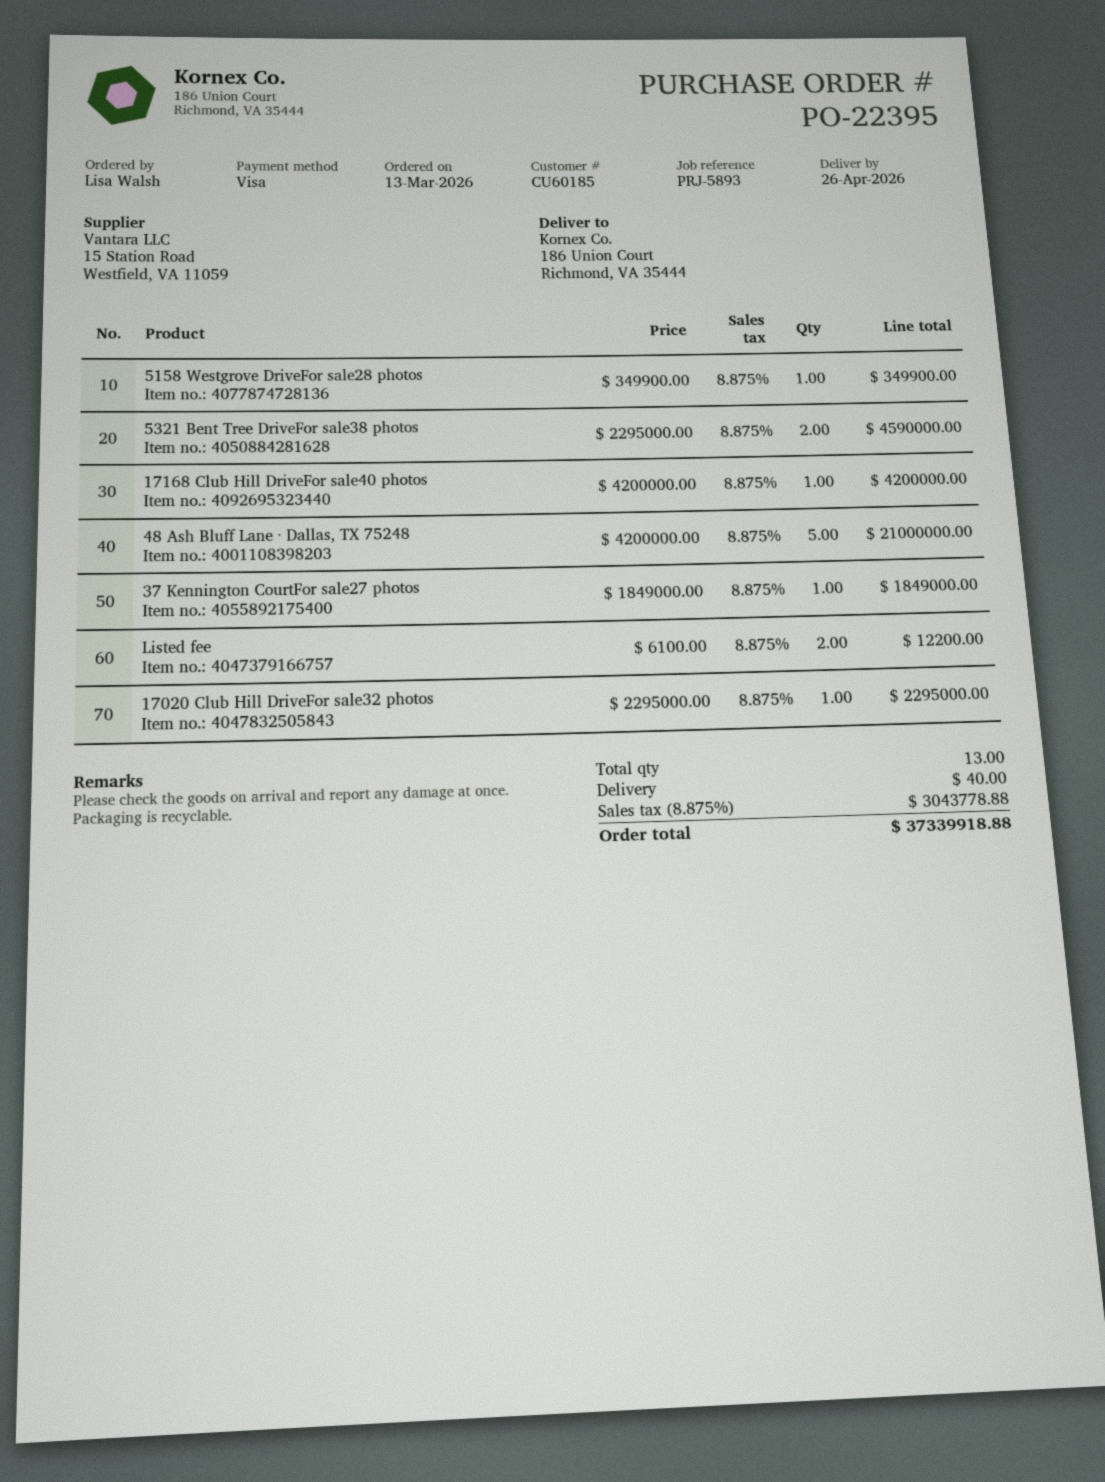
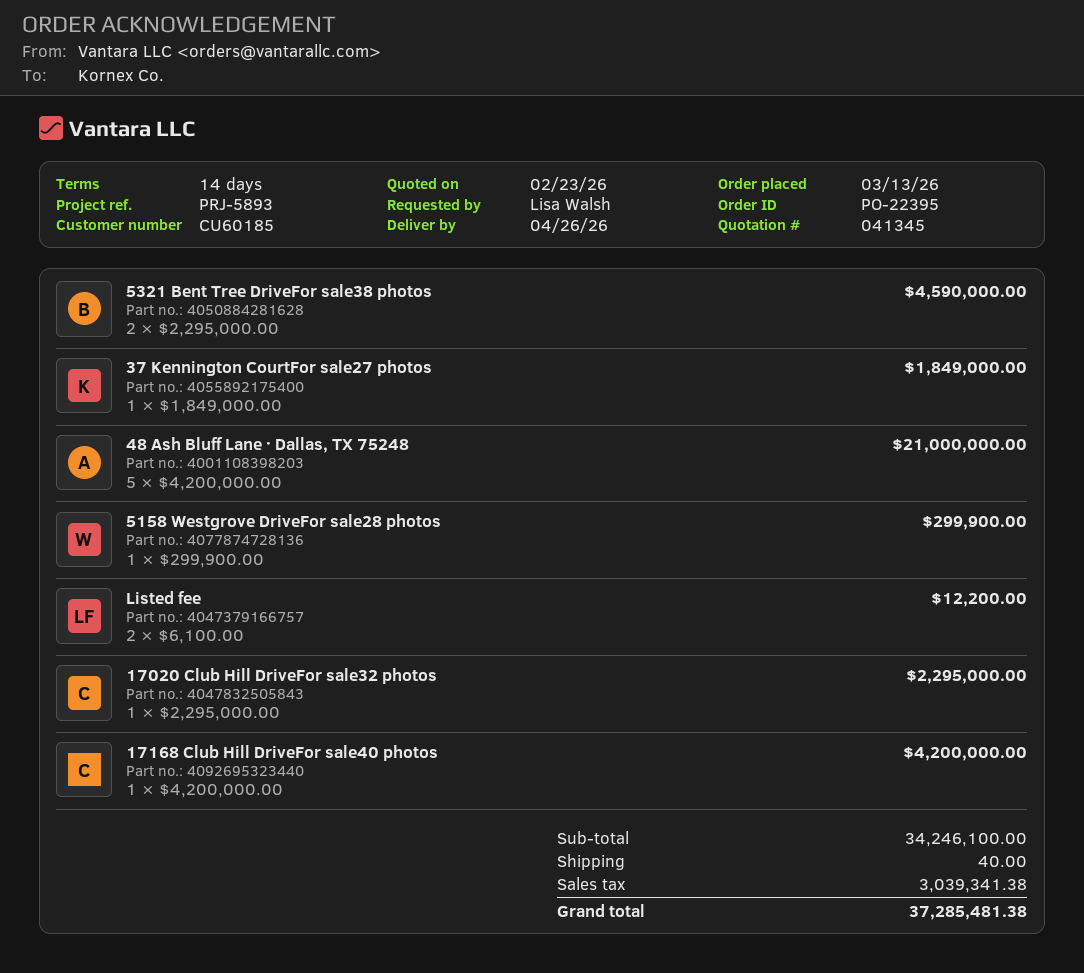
5158 Westgrove DriveFor sale28 photos: 1 x 349900.00 = 349900.00 -> 1 x 299900.00 = 299900.00
tax: 3043778.88 -> 3039341.38
total: 37339918.88 -> 37285481.38

